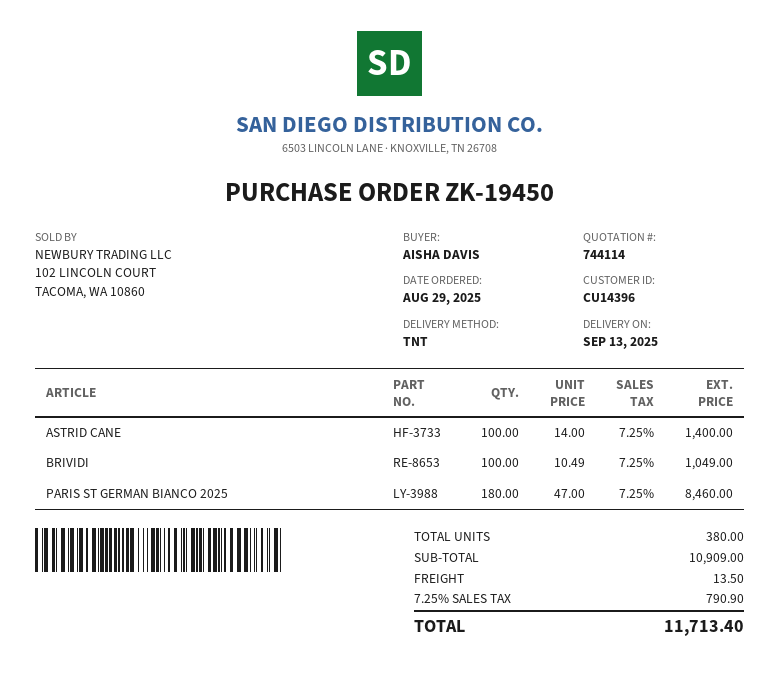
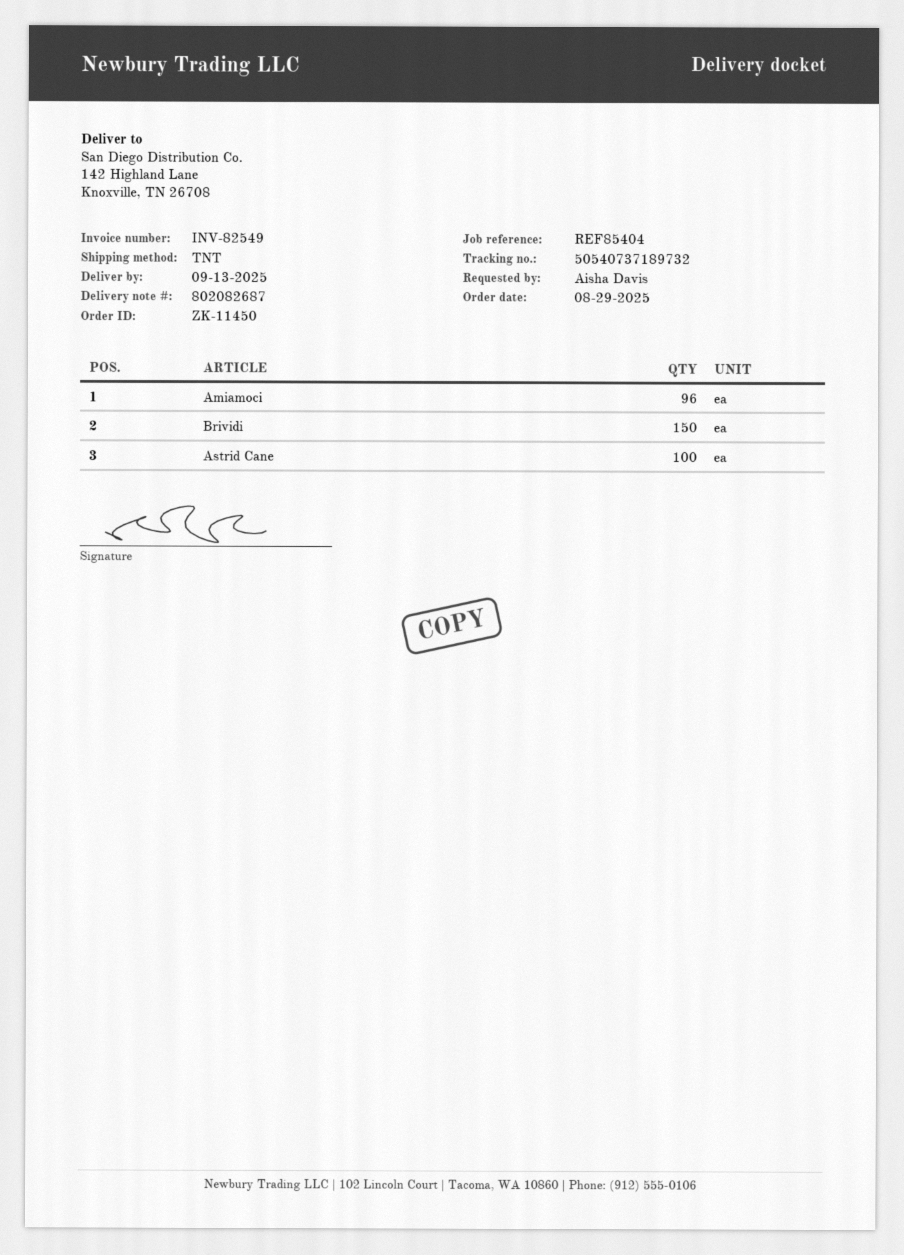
order number: ZK-19450 -> ZK-11450
BRIVIDI: 100 -> 150
PARIS ST GERMAN BIANCO 2025: 180 -> none
Amiamoci: none -> 96

